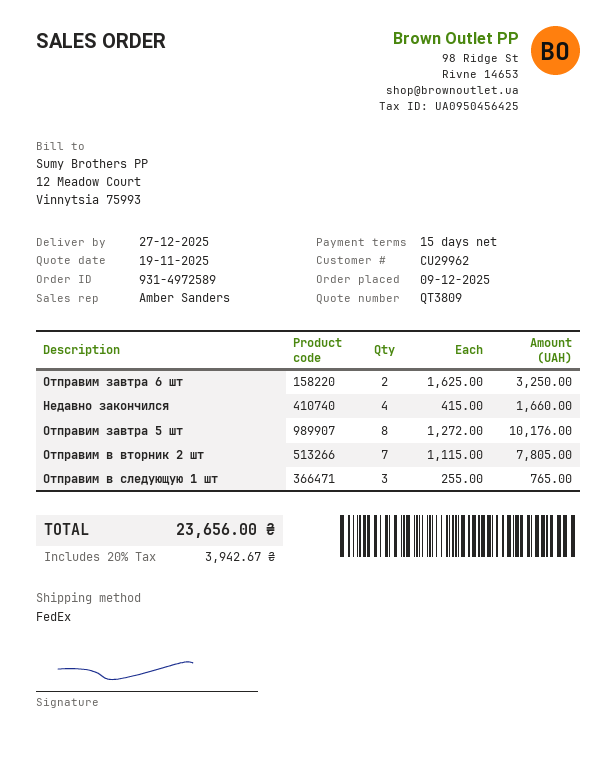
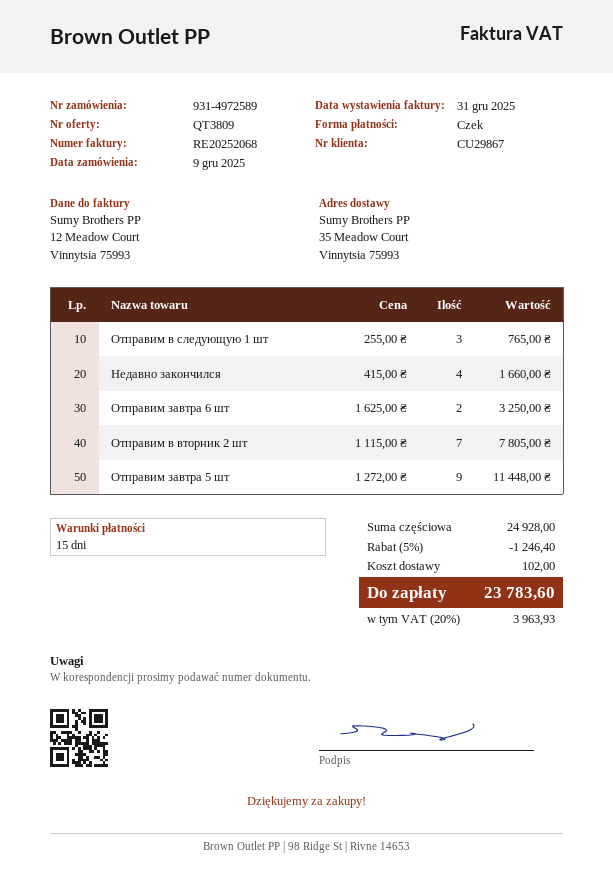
customer number: CU29962 -> CU29867
Отправим завтра 5 шт: 8 x 1272.00 = 10176.00 -> 9 x 1272.00 = 11448.00
discount: none -> 5% = 1246.40
shipping: none -> 102.00
tax: 20% = 3942.67 -> 20% = 3963.93
total: 23656.00 -> 23783.60

